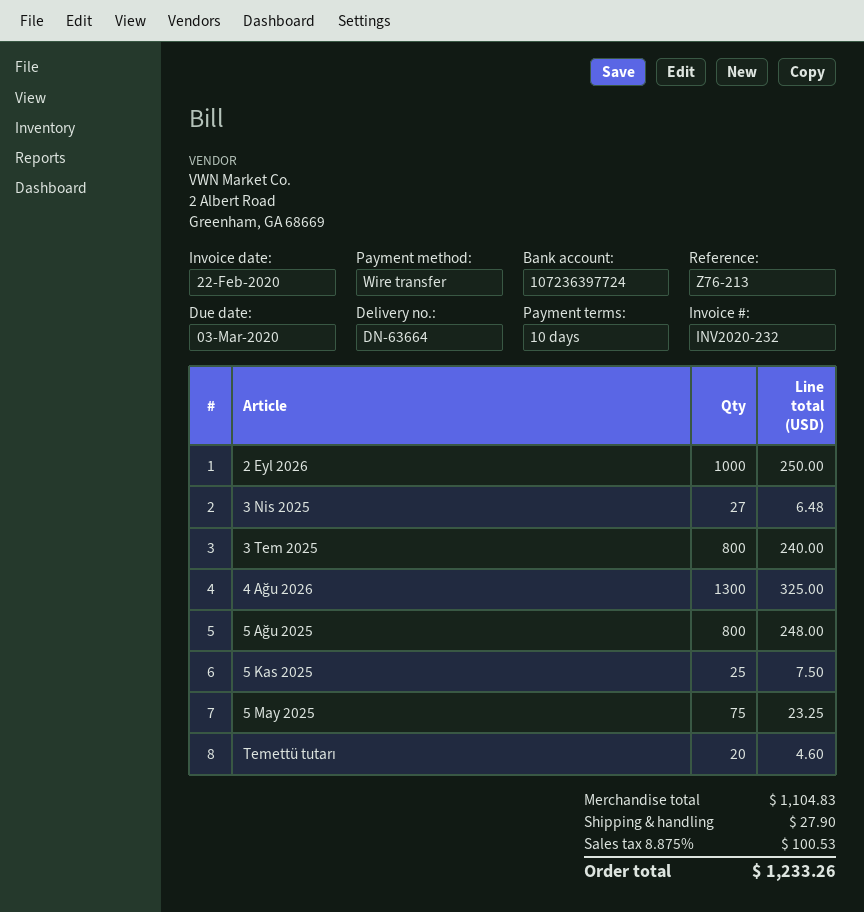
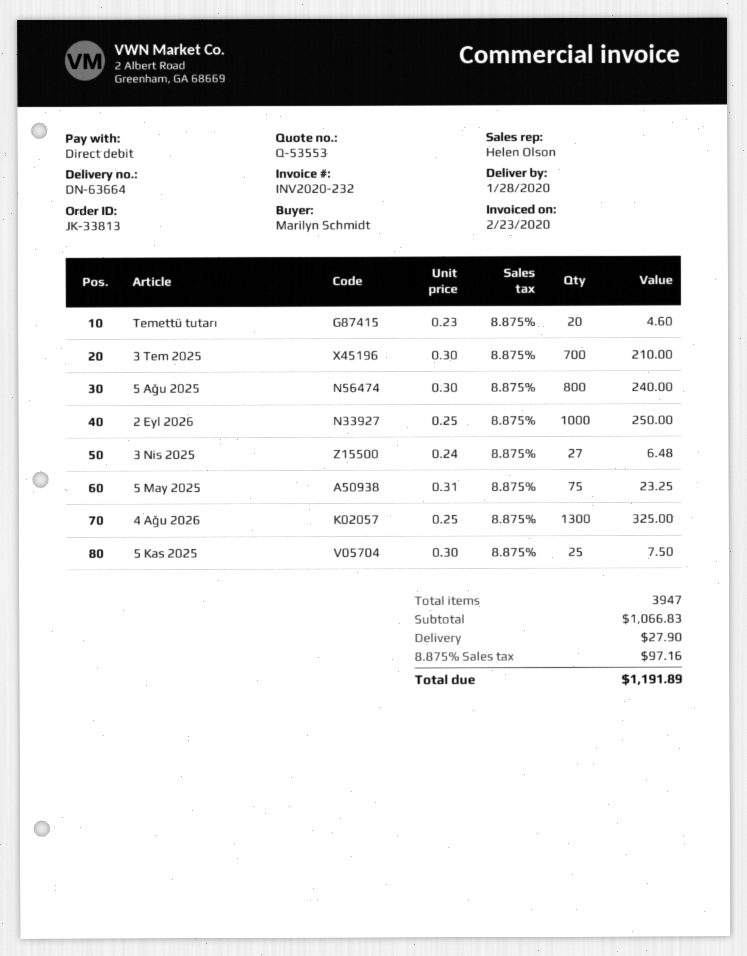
invoice date: 2020-02-22 -> 2020-02-23
payment method: bank transfer -> direct debit
3 Tem 2025: 800 for 240.00 -> 700 for 210.00
5 Ağu 2025: 800 for 248.00 -> 800 for 240.00
subtotal: 1104.83 -> 1066.83
tax: 8.875% = 100.53 -> 8.875% = 97.16
total: 1233.26 -> 1191.89

